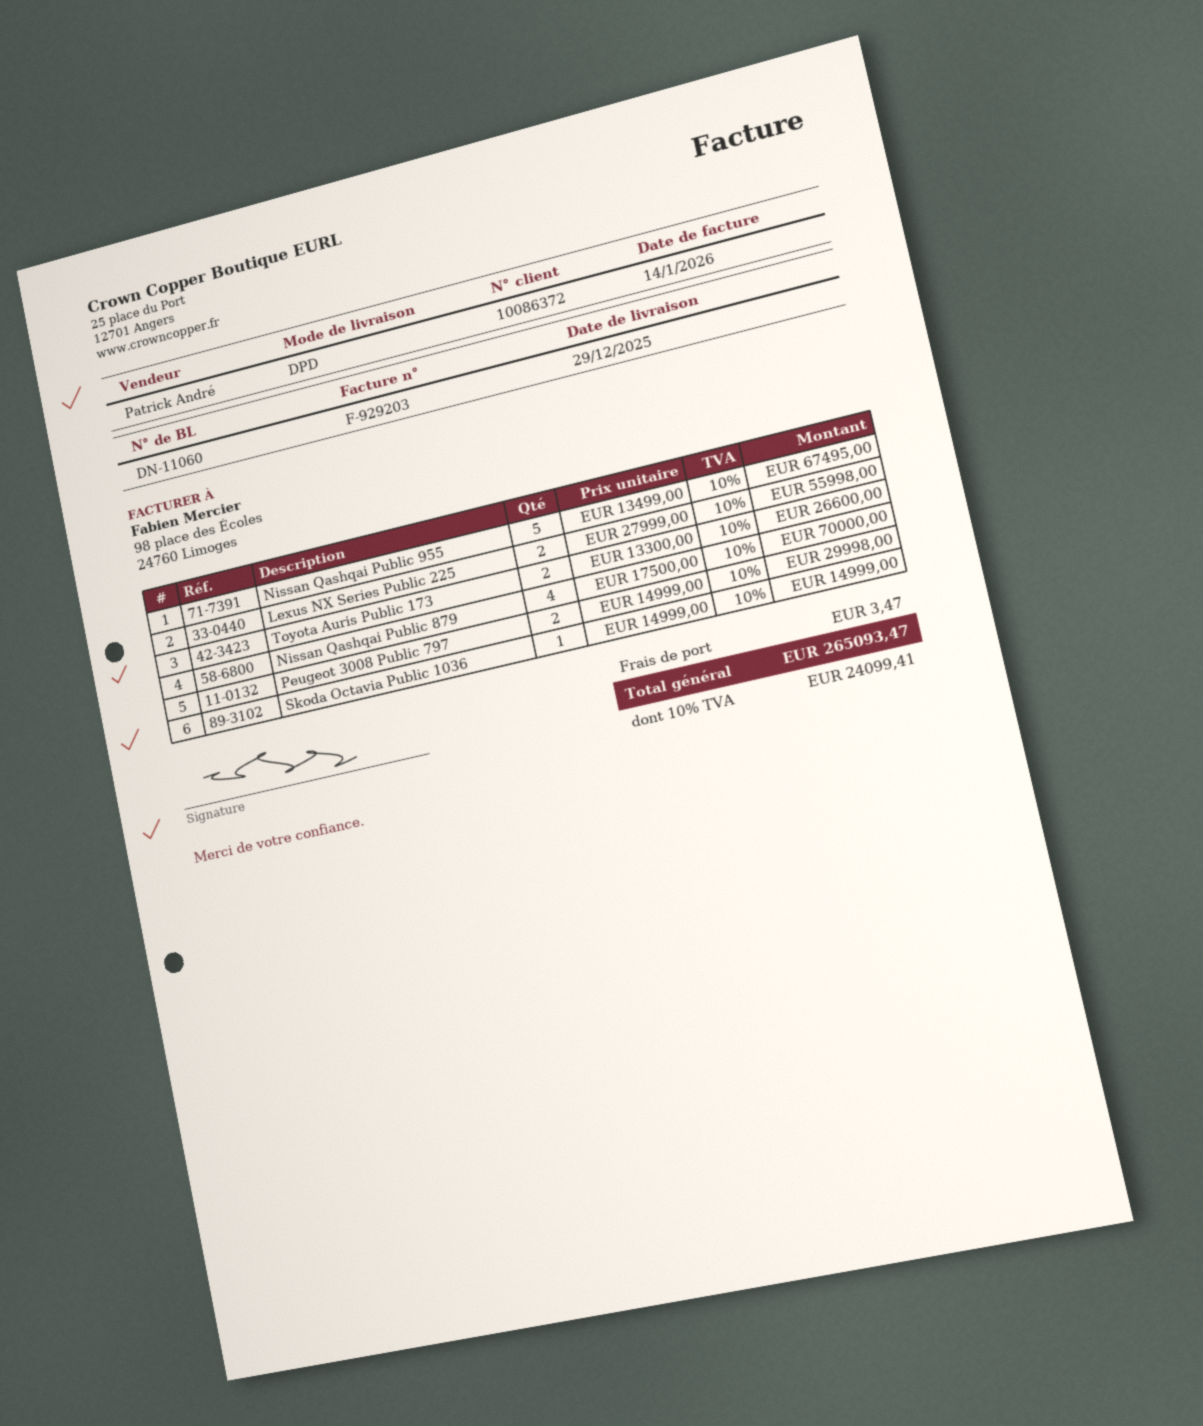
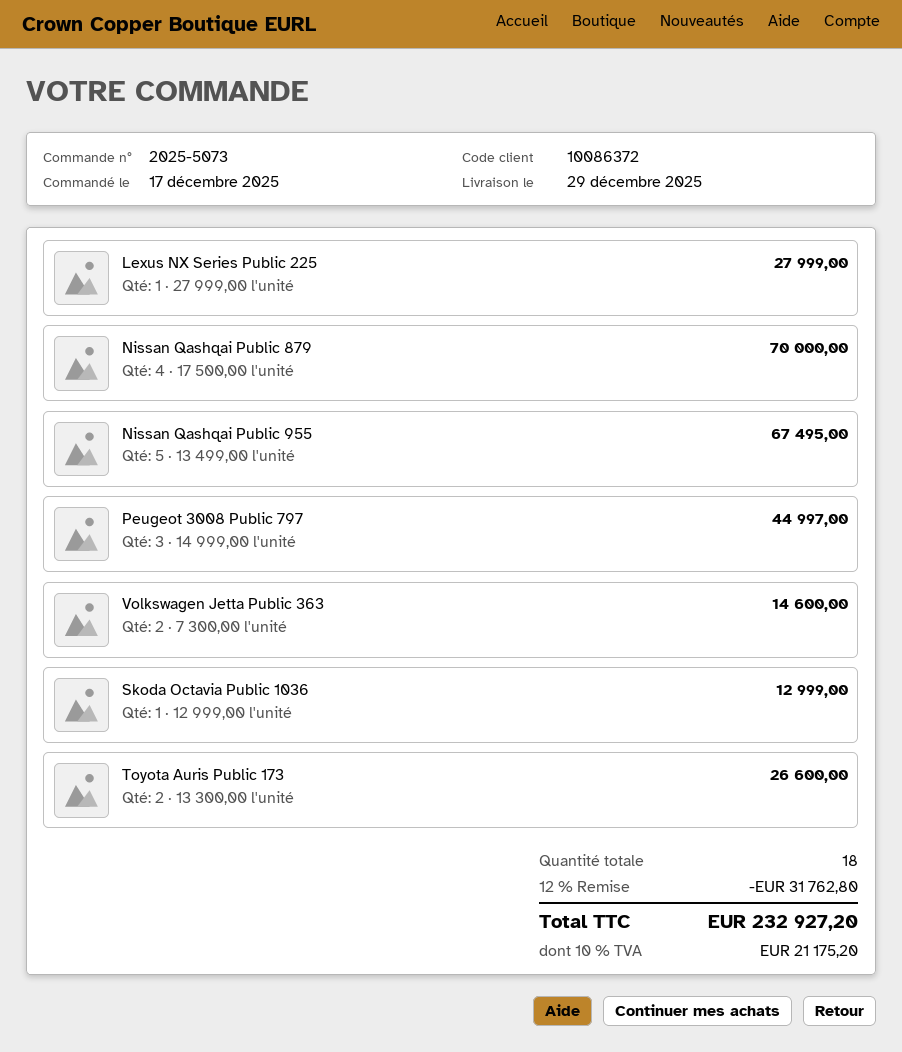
Lexus NX Series Public 225: 2 x 27999.00 = 55998.00 -> 1 x 27999.00 = 27999.00
Peugeot 3008 Public 797: 2 x 14999.00 = 29998.00 -> 3 x 14999.00 = 44997.00
Skoda Octavia Public 1036: 1 x 14999.00 = 14999.00 -> 1 x 12999.00 = 12999.00
Volkswagen Jetta Public 363: none -> 2 x 7300.00 = 14600.00
discount: none -> 12% = 31762.80
shipping: 3.47 -> none
tax: 10% = 24099.41 -> 10% = 21175.20
total: 265093.47 -> 232927.20

